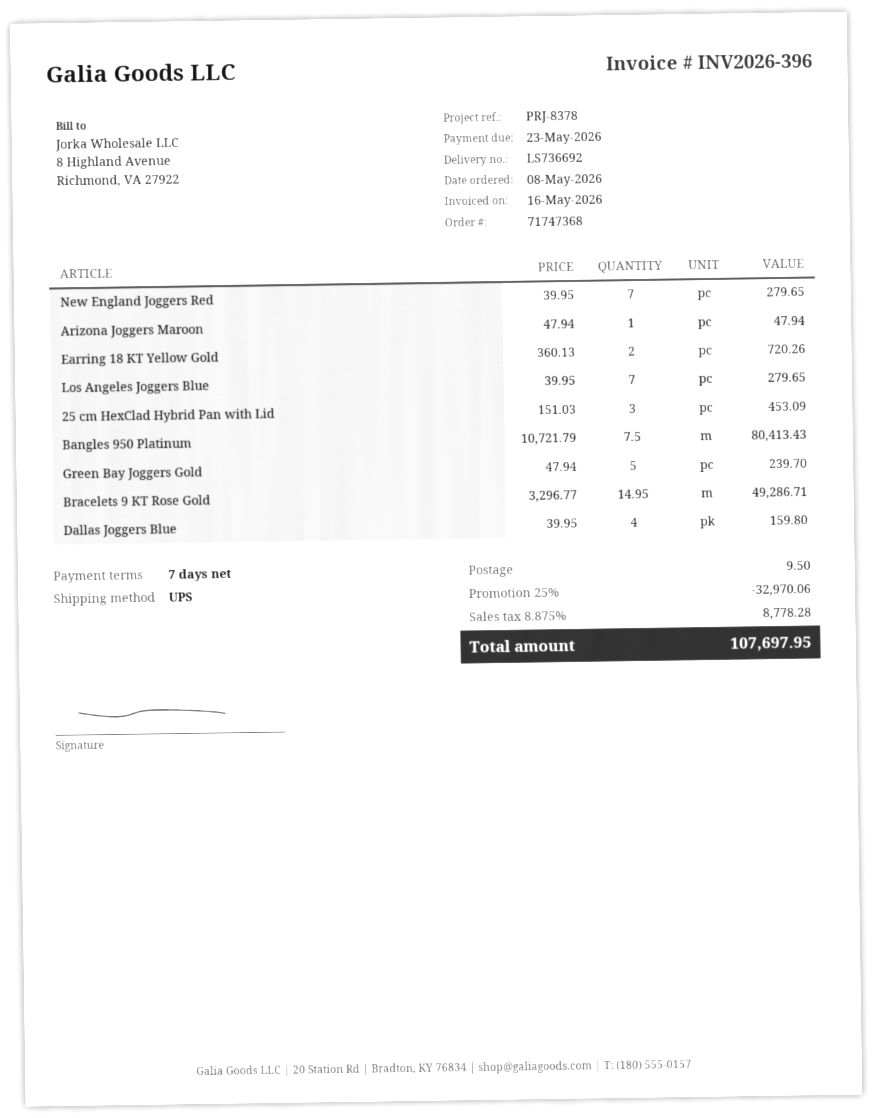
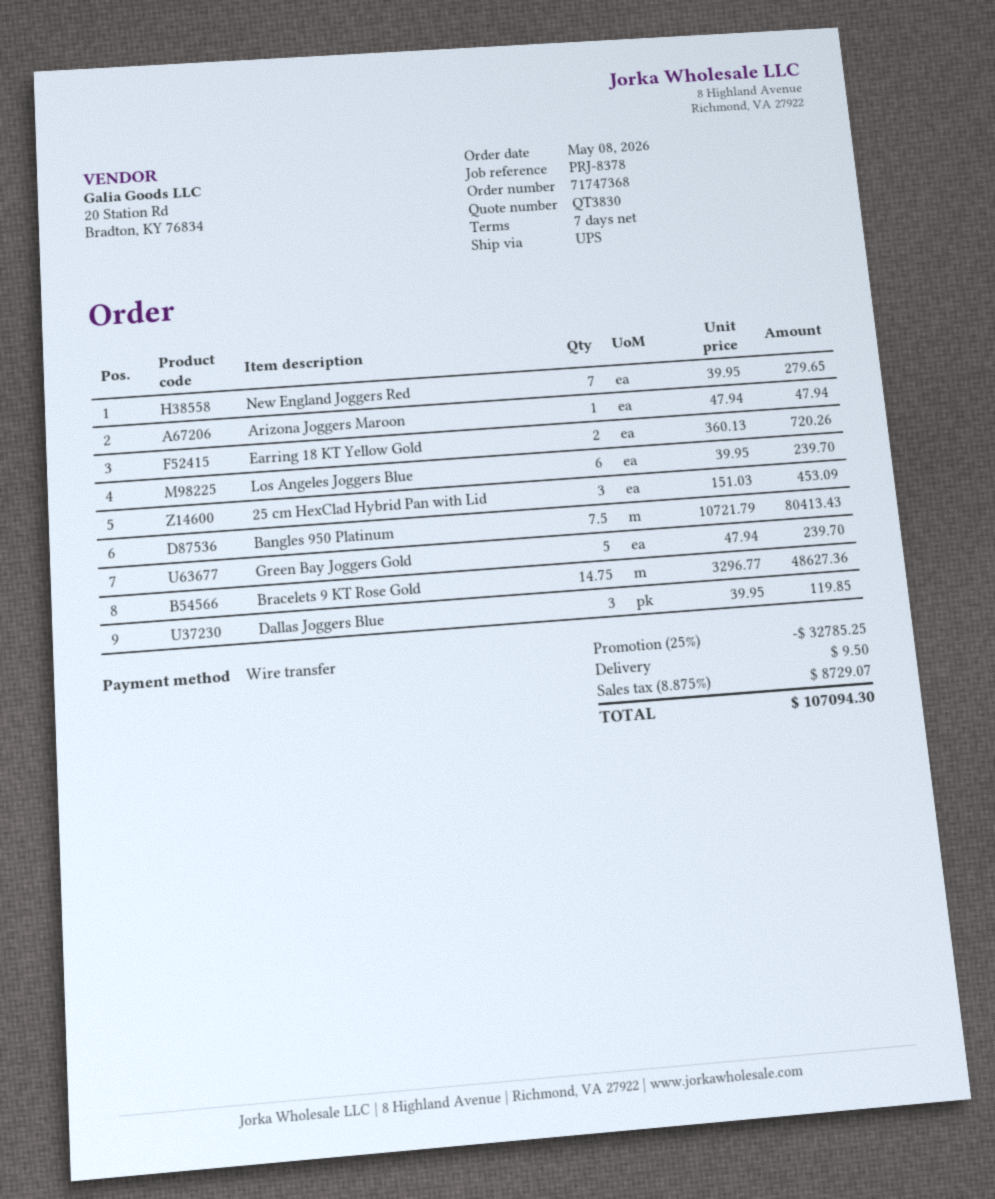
Los Angeles Joggers Blue: 7 x 39.95 = 279.65 -> 6 x 39.95 = 239.70
Bracelets 9 KT Rose Gold: 14.95 x 3296.77 = 49286.71 -> 14.75 x 3296.77 = 48627.36
Dallas Joggers Blue: 4 x 39.95 = 159.80 -> 3 x 39.95 = 119.85
discount: 25% = 32970.06 -> 25% = 32785.25
tax: 8.875% = 8778.28 -> 8.875% = 8729.07
total: 107697.95 -> 107094.30

